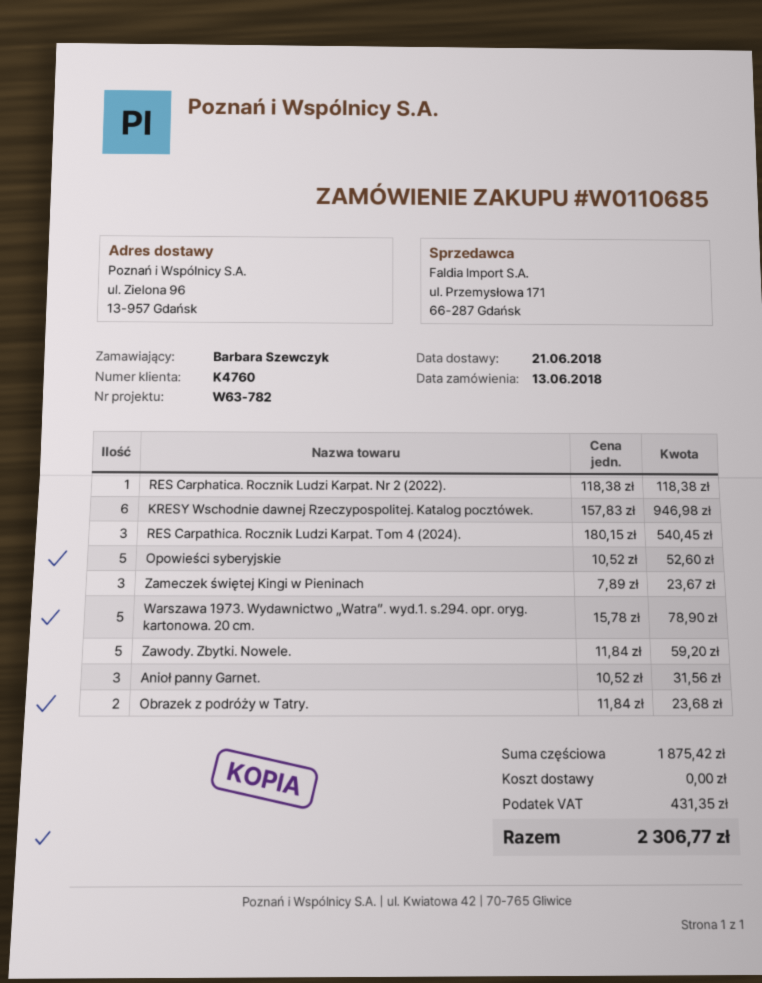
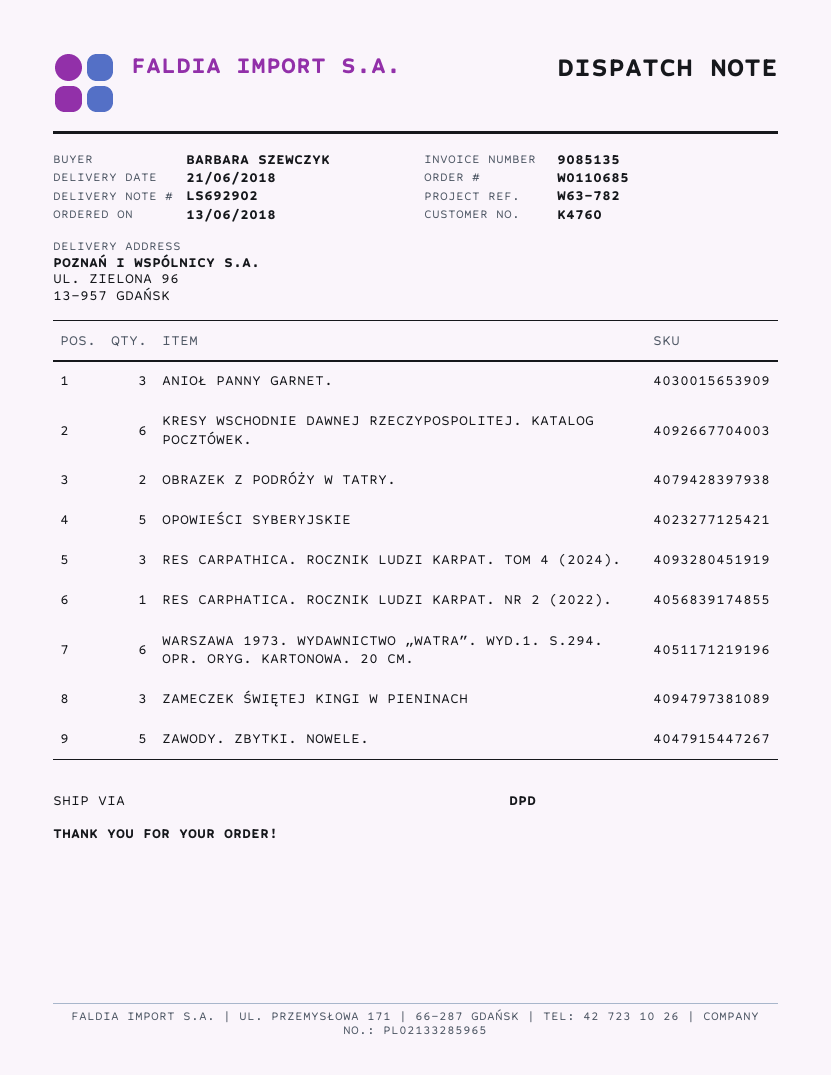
Warszawa 1973. Wydawnictwo „Watra”. wyd.1. s.294. opr. oryg. kartonowa. 20 cm.: 5 -> 6

